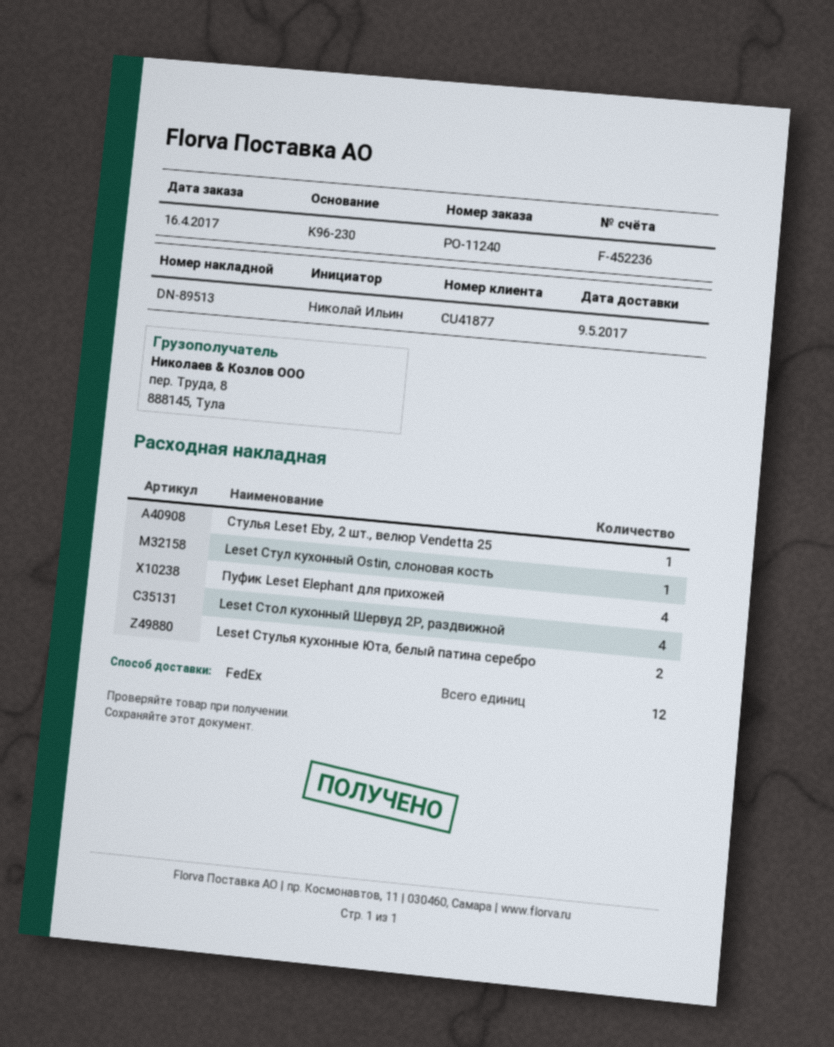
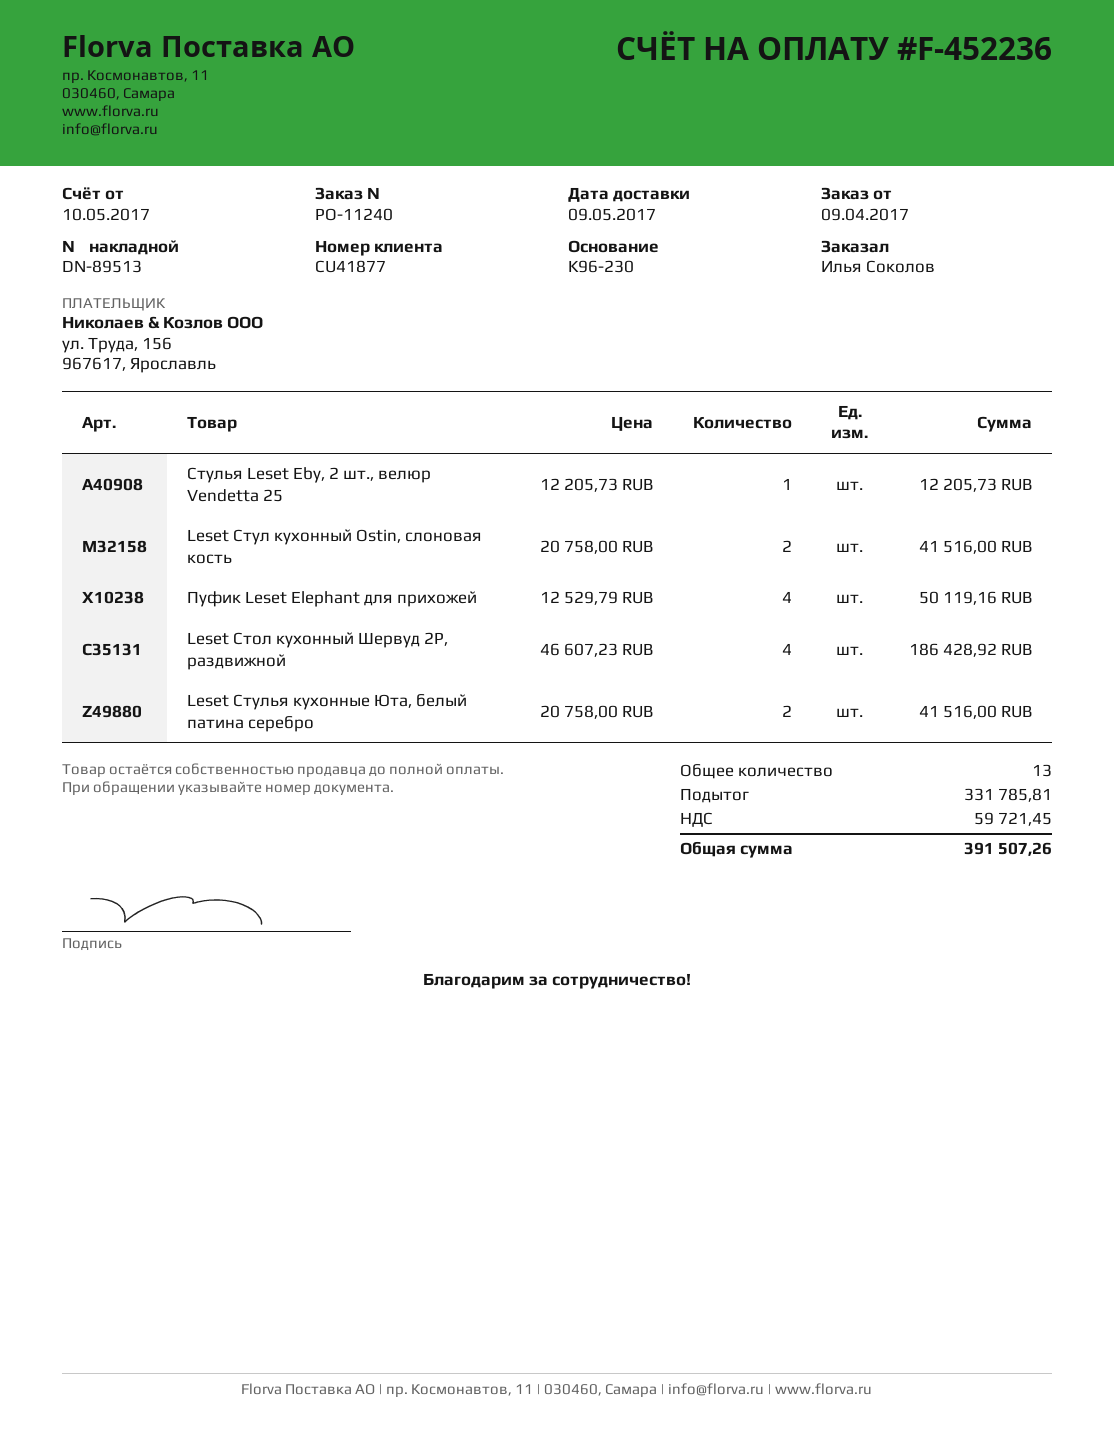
order date: 2017-04-16 -> 2017-04-09
ordered by: Николай Ильин -> Илья Соколов
Leset Стул кухонный Ostin, слоновая кость: 1 -> 2
total quantity: 12 -> 13

